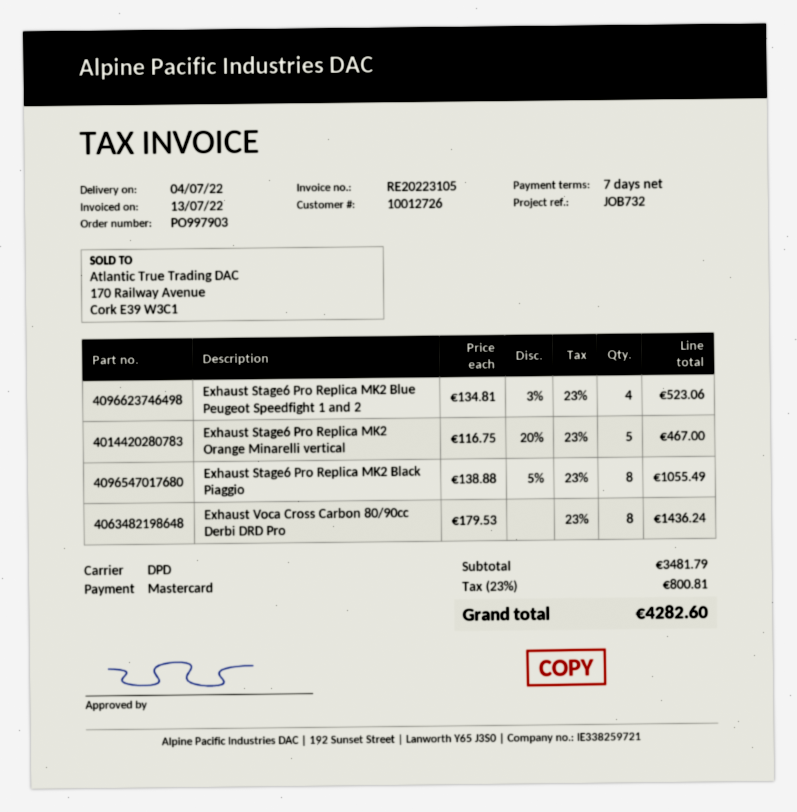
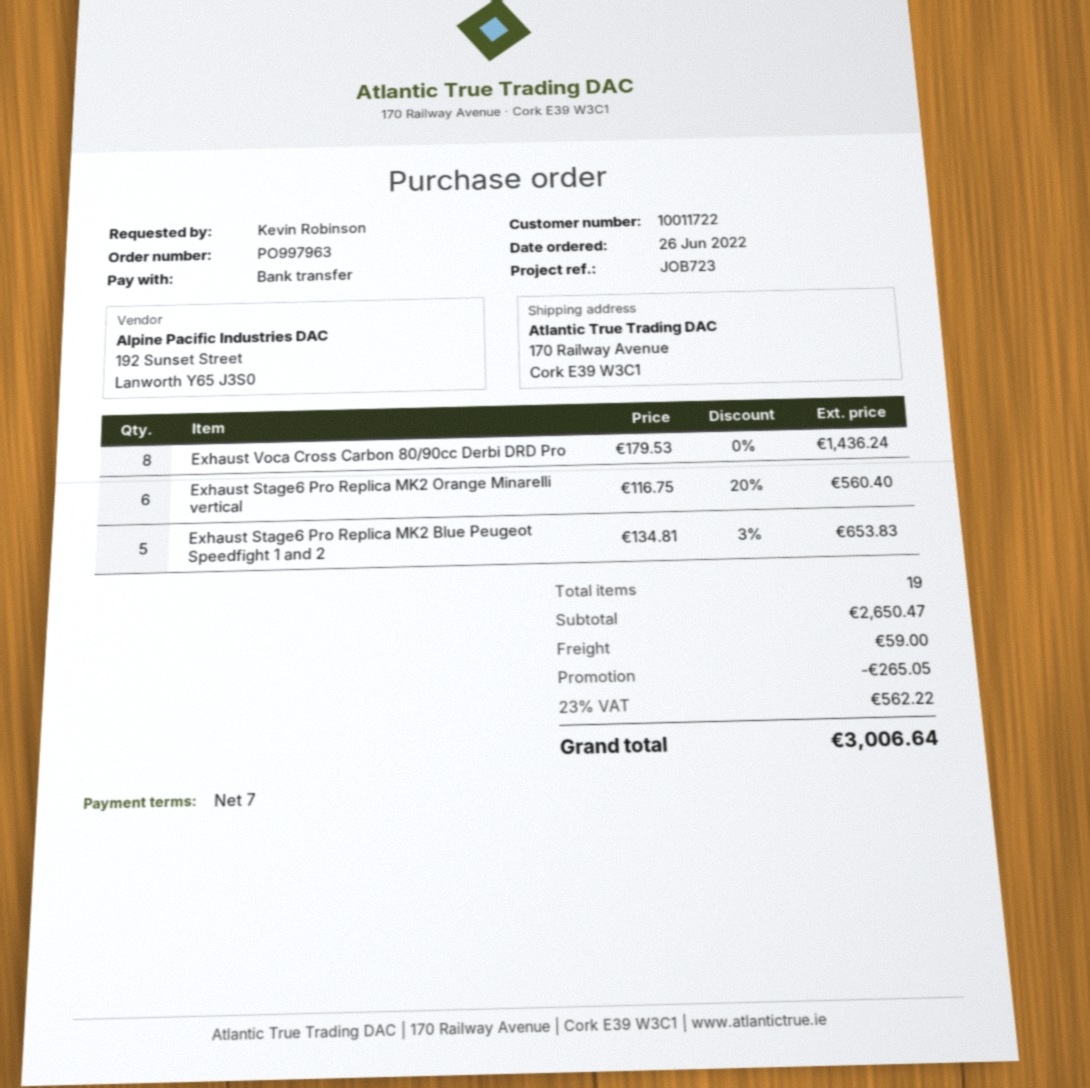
order number: PO997903 -> PO997963
customer number: 10012726 -> 10011722
reference: JOB732 -> JOB723
payment method: Mastercard -> bank transfer
Exhaust Stage6 Pro Replica MK2 Blue Peugeot Speedfight 1 and 2: 4 x 134.81 - 3% = 523.06 -> 5 x 134.81 - 3% = 653.83
Exhaust Stage6 Pro Replica MK2 Orange Minarelli vertical: 5 x 116.75 - 20% = 467.00 -> 6 x 116.75 - 20% = 560.40
Exhaust Stage6 Pro Replica MK2 Black Piaggio: 8 x 138.88 - 5% = 1055.49 -> none
subtotal: 3481.79 -> 2650.47
discount: none -> 265.05
shipping: none -> 59.00
tax: 23% = 800.81 -> 23% = 562.22
total: 4282.60 -> 3006.64

